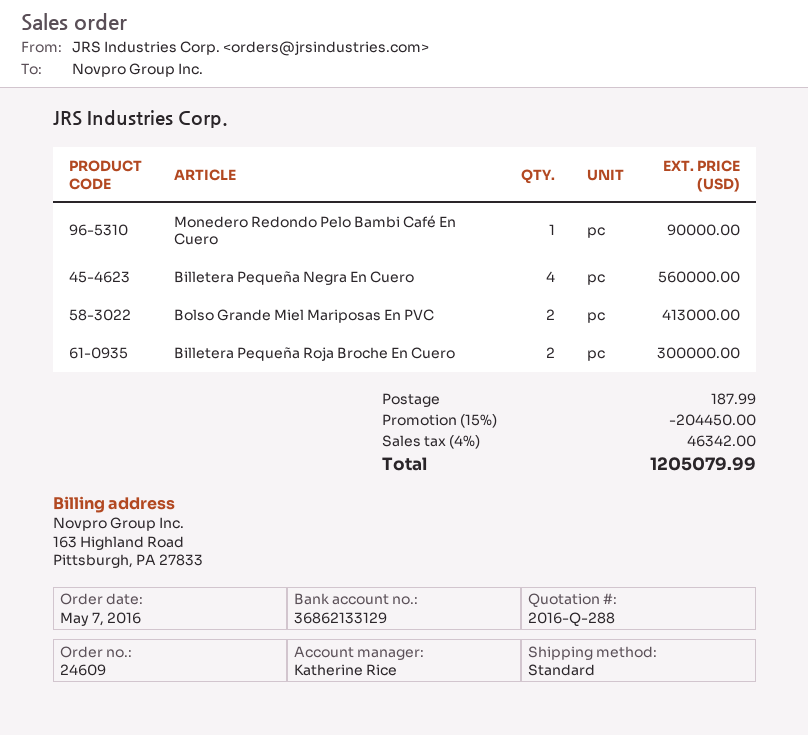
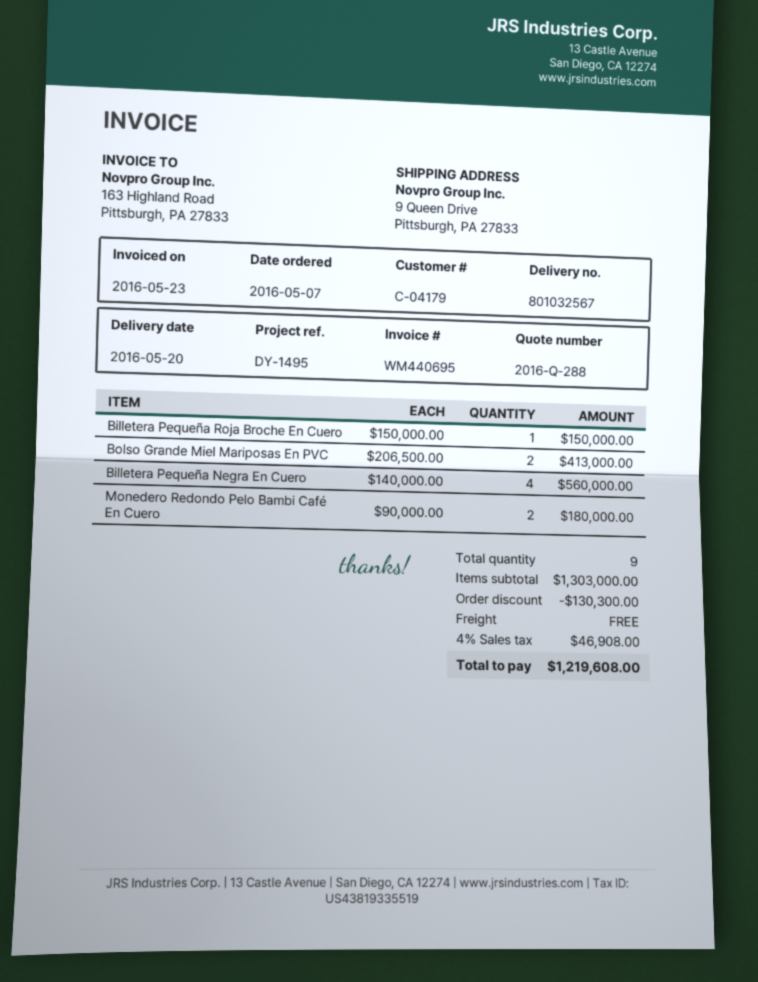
Monedero Redondo Pelo Bambi Café En Cuero: 1 for 90000.00 -> 2 for 180000.00
Billetera Pequeña Roja Broche En Cuero: 2 for 300000.00 -> 1 for 150000.00
discount: 204450.00 -> 130300.00
shipping: 187.99 -> 0.00
tax: 4% = 46342.00 -> 4% = 46908.00
total: 1205079.99 -> 1219608.00

